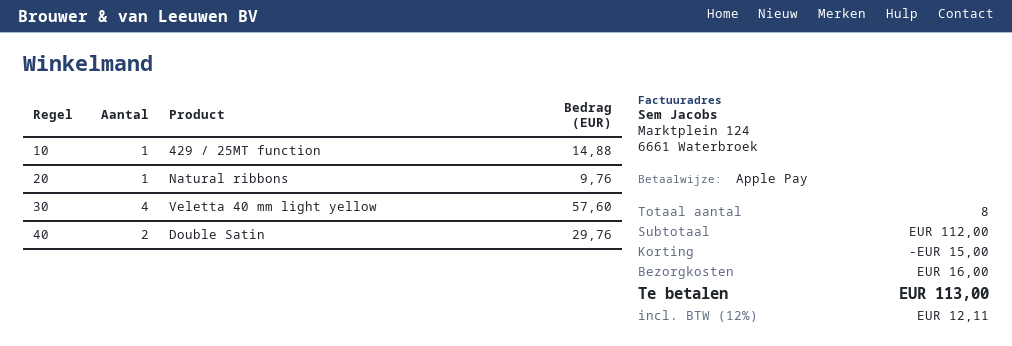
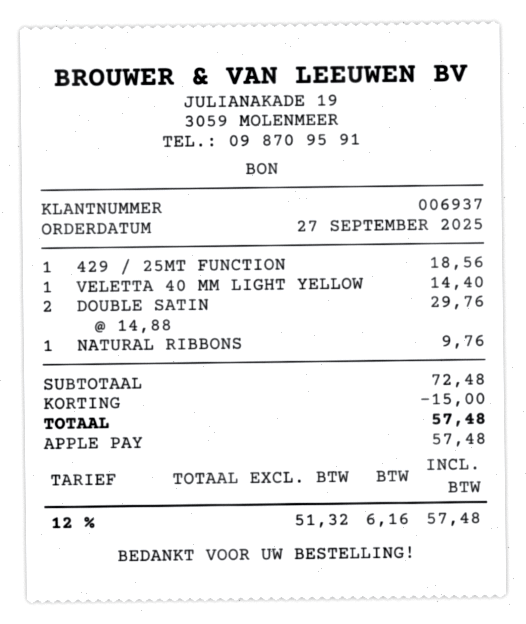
429 / 25MT function: 1 for 14.88 -> 1 for 18.56
Veletta 40 mm light yellow: 4 for 57.60 -> 1 for 14.40
subtotal: 112.00 -> 72.48
shipping: 16.00 -> none
tax: 12% = 12.11 -> 12% = 6.16
total: 113.00 -> 57.48

